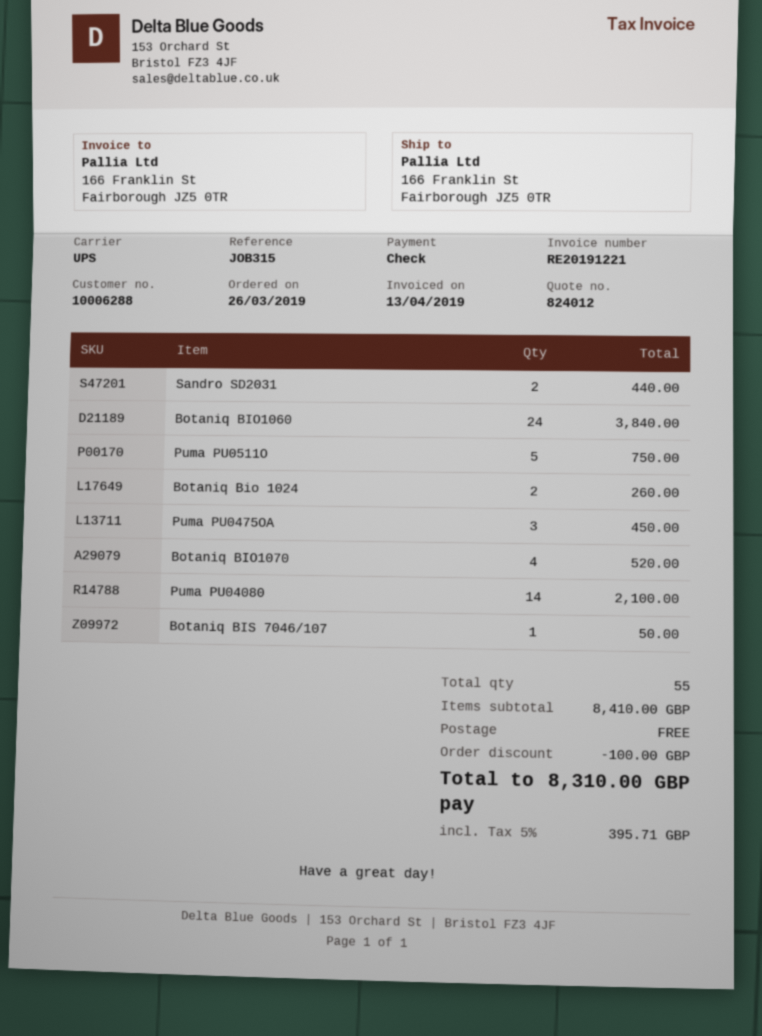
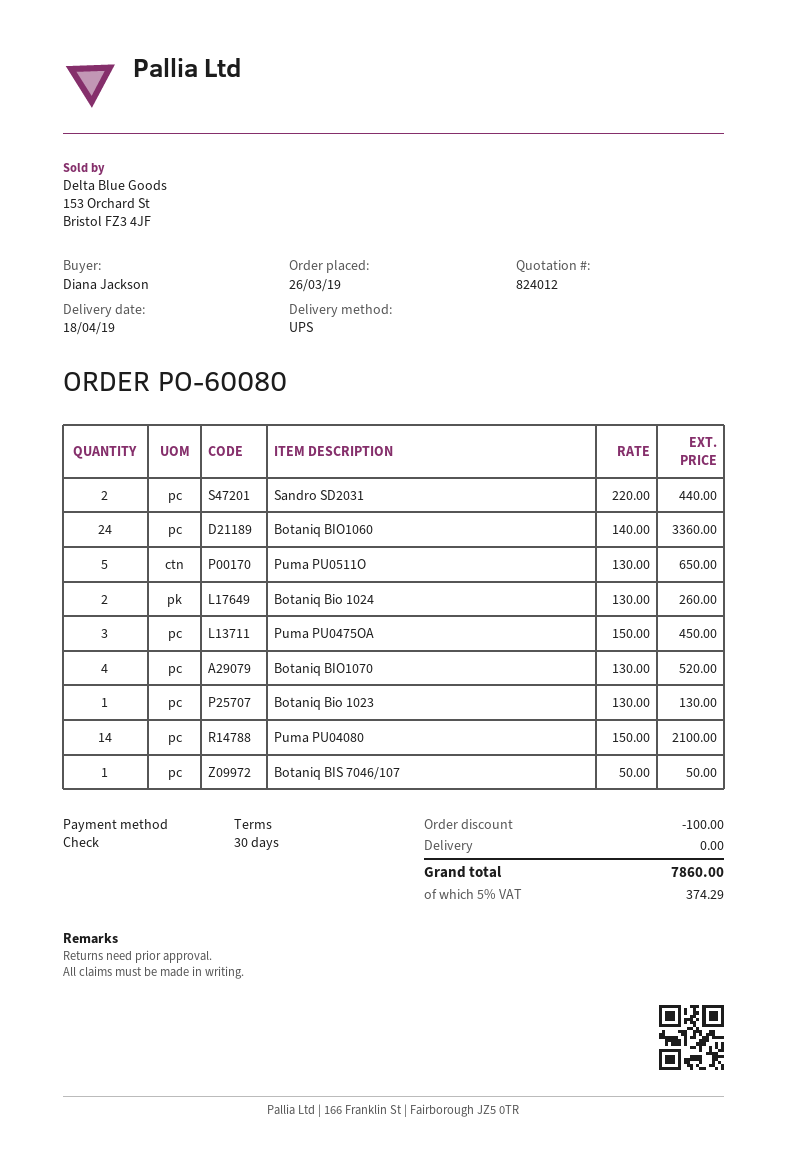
Botaniq BIO1060: 24 for 3840.00 -> 24 for 3360.00
Puma PU0511O: 5 for 750.00 -> 5 for 650.00
Botaniq Bio 1023: none -> 1 for 130.00
tax: 5% = 395.71 -> 5% = 374.29
total: 8310.00 -> 7860.00

